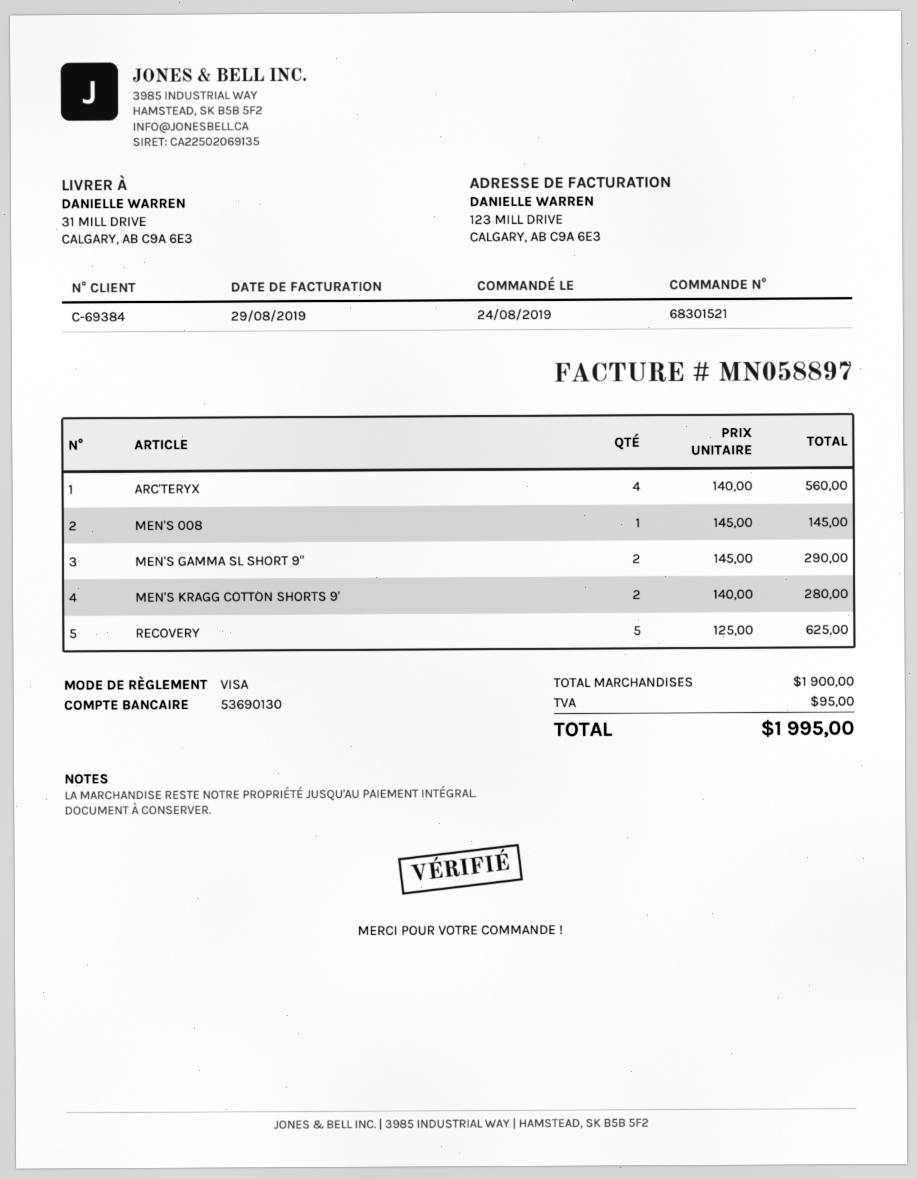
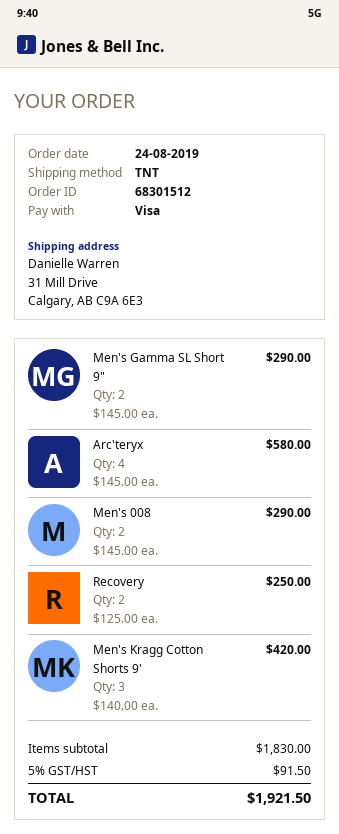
order number: 68301521 -> 68301512
ARC'TERYX: 4 x 140.00 = 560.00 -> 4 x 145.00 = 580.00
MEN'S 008: 1 x 145.00 = 145.00 -> 2 x 145.00 = 290.00
MEN'S KRAGG COTTON SHORTS 9': 2 x 140.00 = 280.00 -> 3 x 140.00 = 420.00
RECOVERY: 5 x 125.00 = 625.00 -> 2 x 125.00 = 250.00
subtotal: 1900.00 -> 1830.00
tax: 95.00 -> 91.50
total: 1995.00 -> 1921.50

